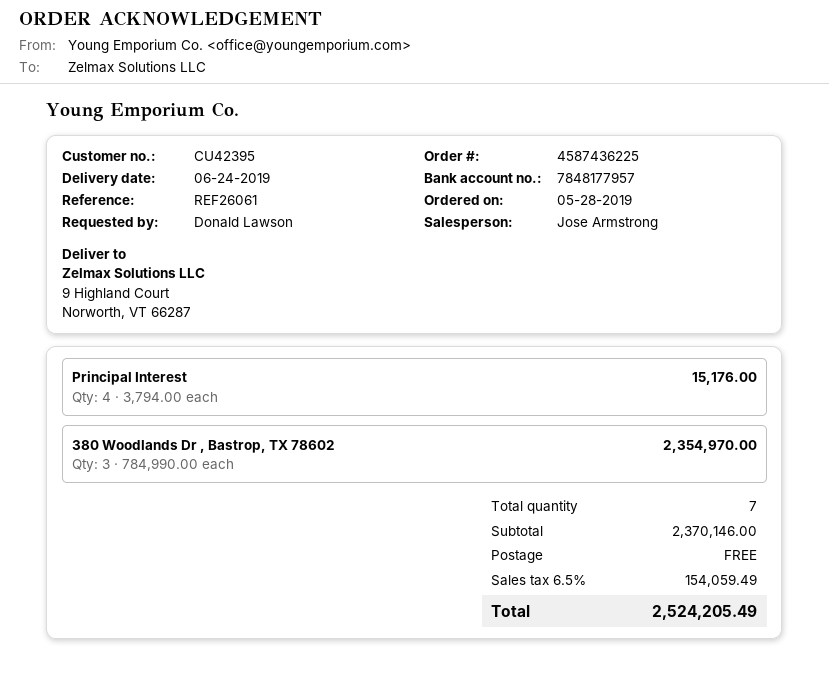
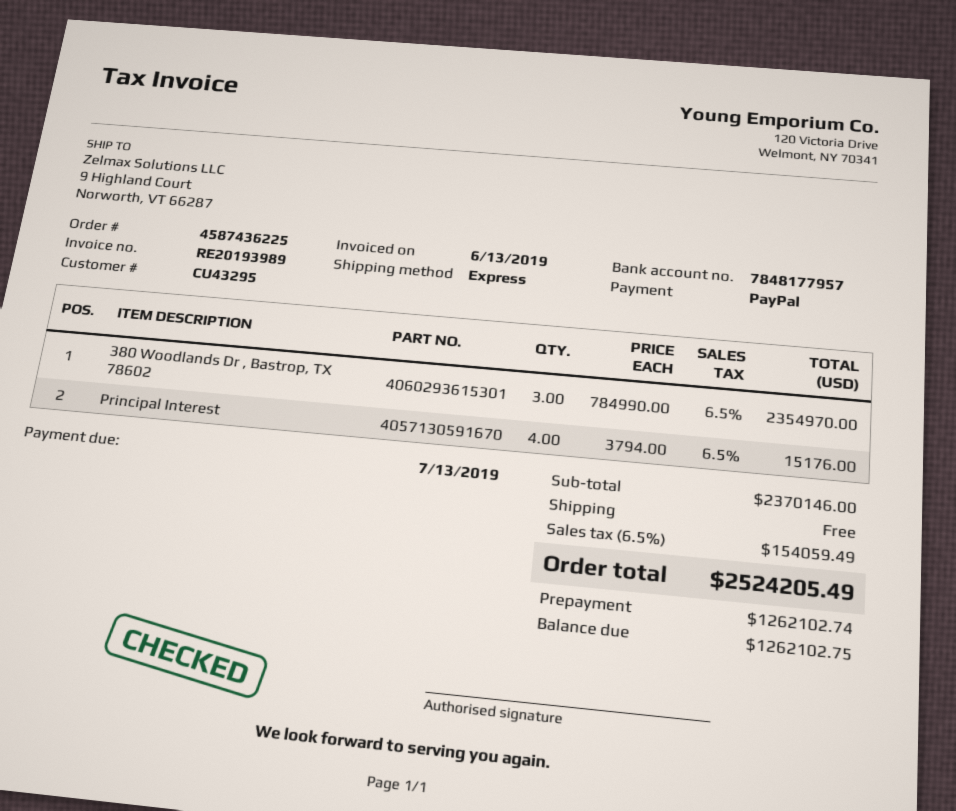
customer number: CU42395 -> CU43295

